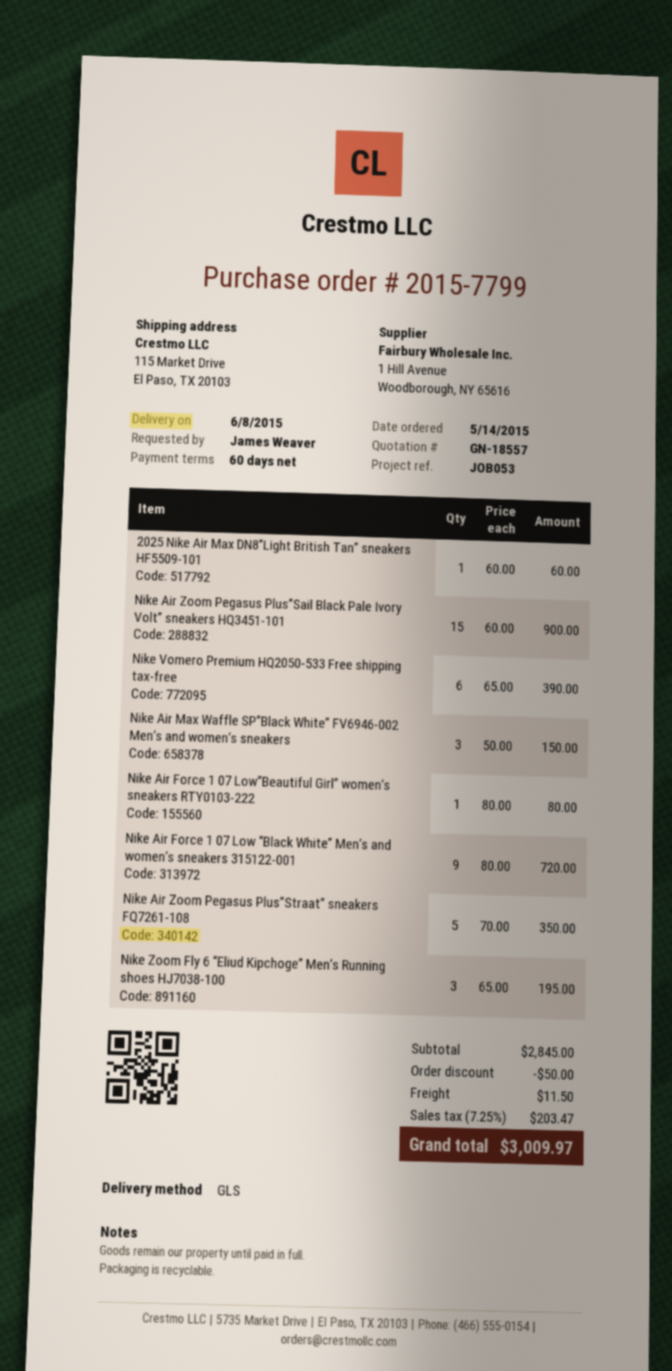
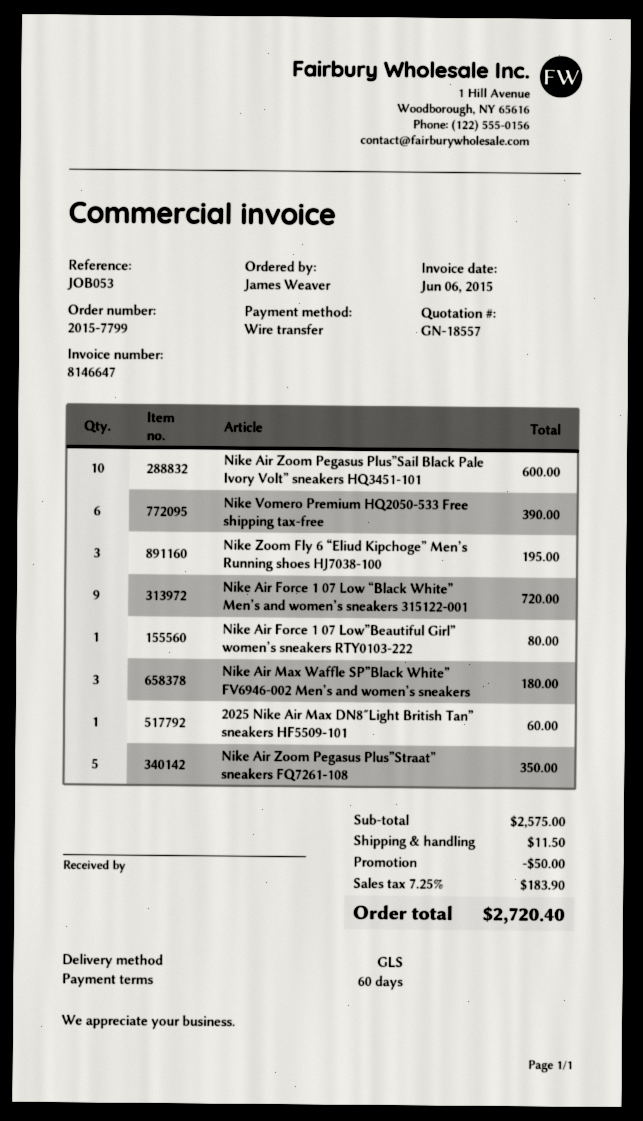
Nike Air Zoom Pegasus Plus”Sail Black Pale Ivory Volt” sneakers HQ3451-101: 15 for 900.00 -> 10 for 600.00
Nike Air Max Waffle SP”Black White” FV6946-002 Men’s and women’s sneakers: 3 for 150.00 -> 3 for 180.00
subtotal: 2845.00 -> 2575.00
tax: 7.25% = 203.47 -> 7.25% = 183.90
total: 3009.97 -> 2720.40

